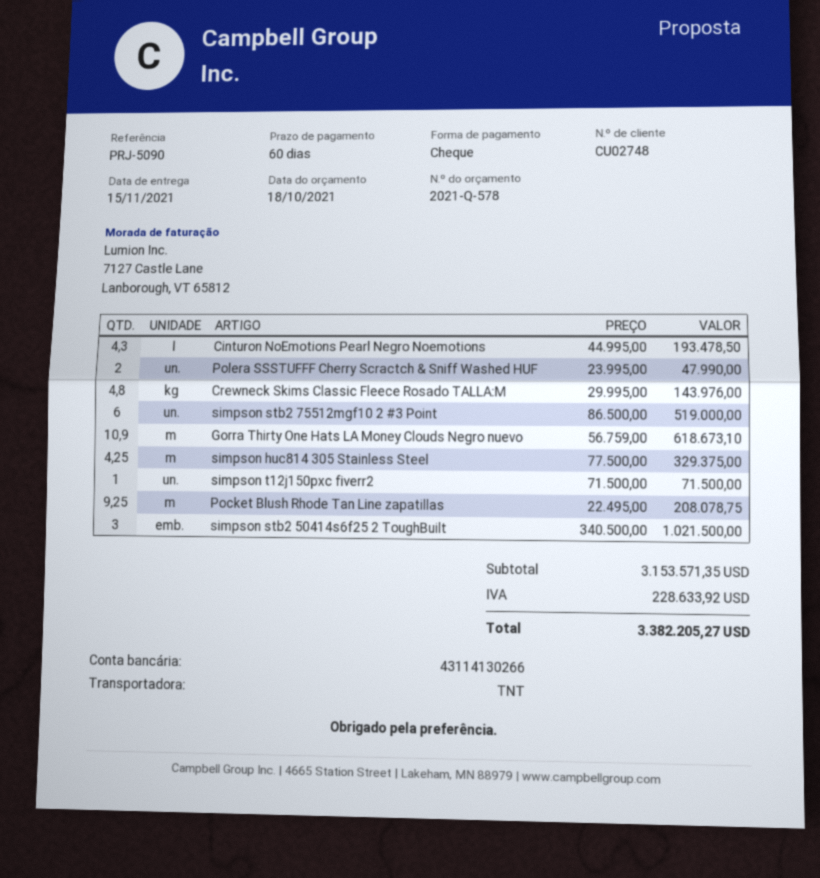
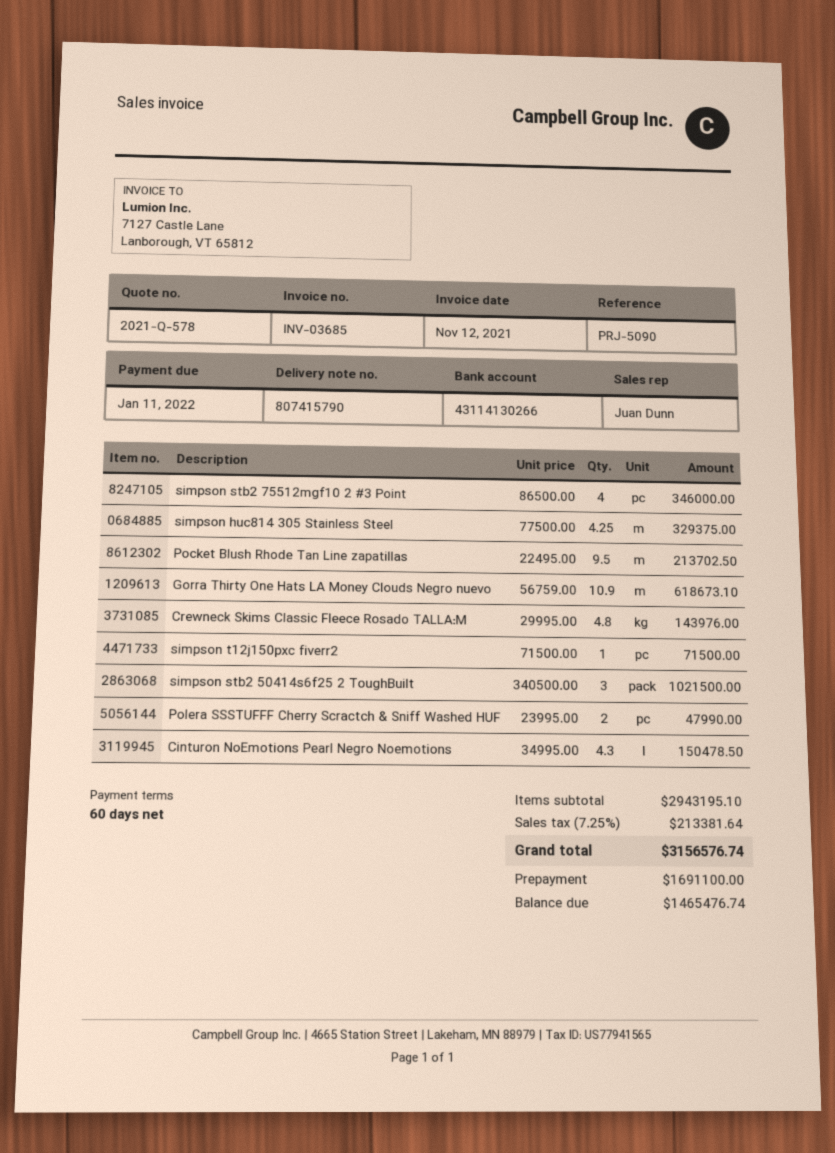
Cinturon NoEmotions Pearl Negro Noemotions: 4.3 x 44995.00 = 193478.50 -> 4.3 x 34995.00 = 150478.50
simpson stb2 75512mgf10 2 #3 Point: 6 x 86500.00 = 519000.00 -> 4 x 86500.00 = 346000.00
Pocket Blush Rhode Tan Line zapatillas: 9.25 x 22495.00 = 208078.75 -> 9.5 x 22495.00 = 213702.50
subtotal: 3153571.35 -> 2943195.10
tax: 228633.92 -> 213381.64
total: 3382205.27 -> 3156576.74

